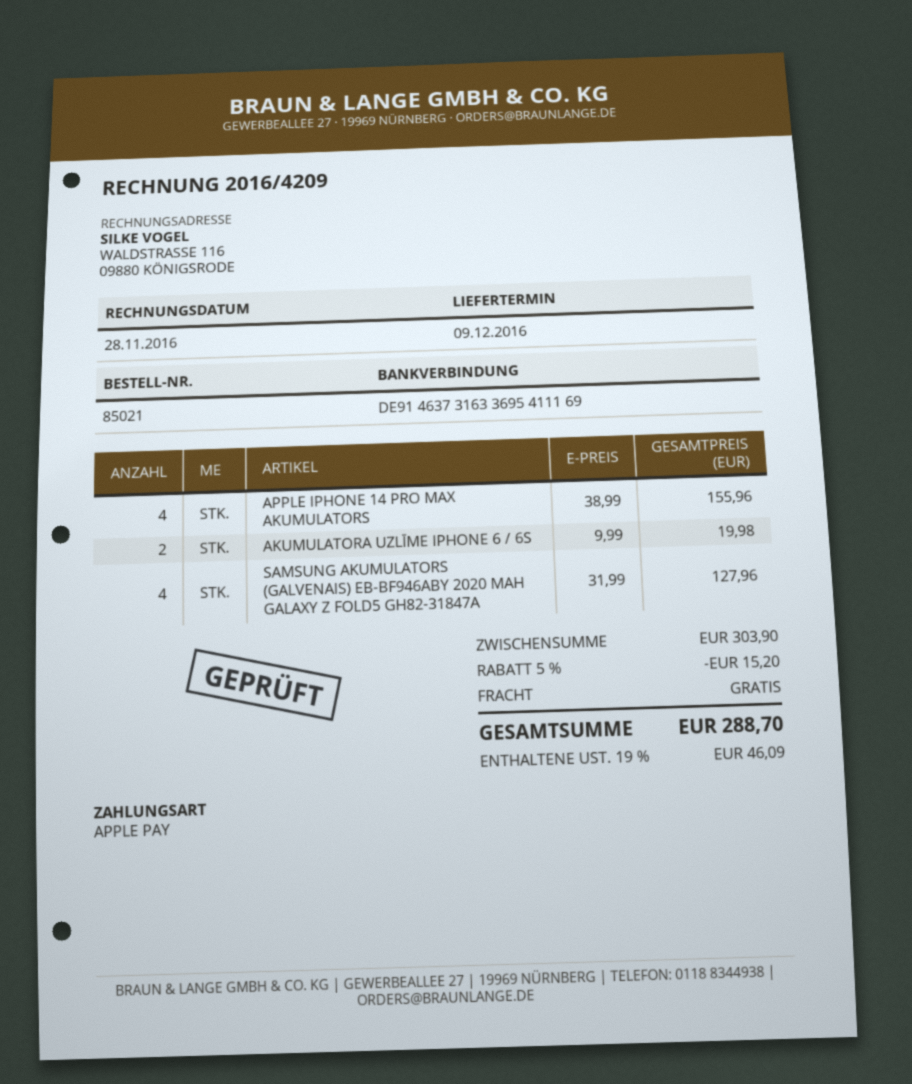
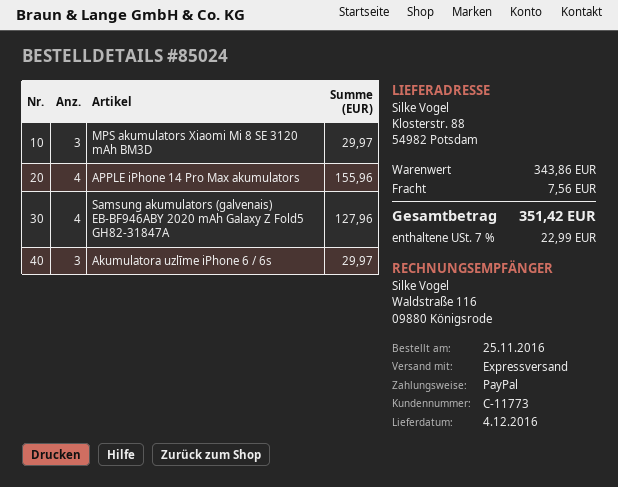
order number: 85021 -> 85024
delivery date: 2016-12-09 -> 2016-12-04
payment method: Apple Pay -> PayPal
AKUMULATORA UZLĪME IPHONE 6 / 6S: 2 for 19.98 -> 3 for 29.97
MPS akumulators Xiaomi Mi 8 SE 3120 mAh BM3D: none -> 3 for 29.97
subtotal: 303.90 -> 343.86
discount: 5% = 15.20 -> none
shipping: 0.00 -> 7.56
tax: 19% = 46.09 -> 7% = 22.99
total: 288.70 -> 351.42

